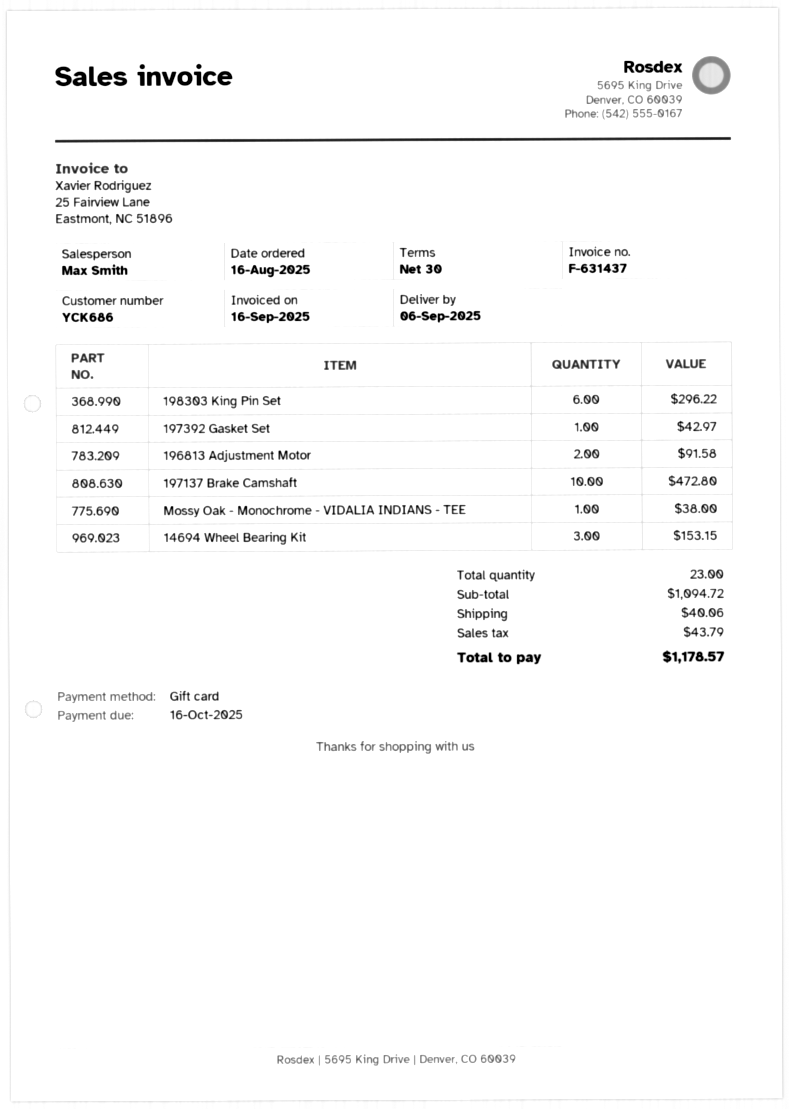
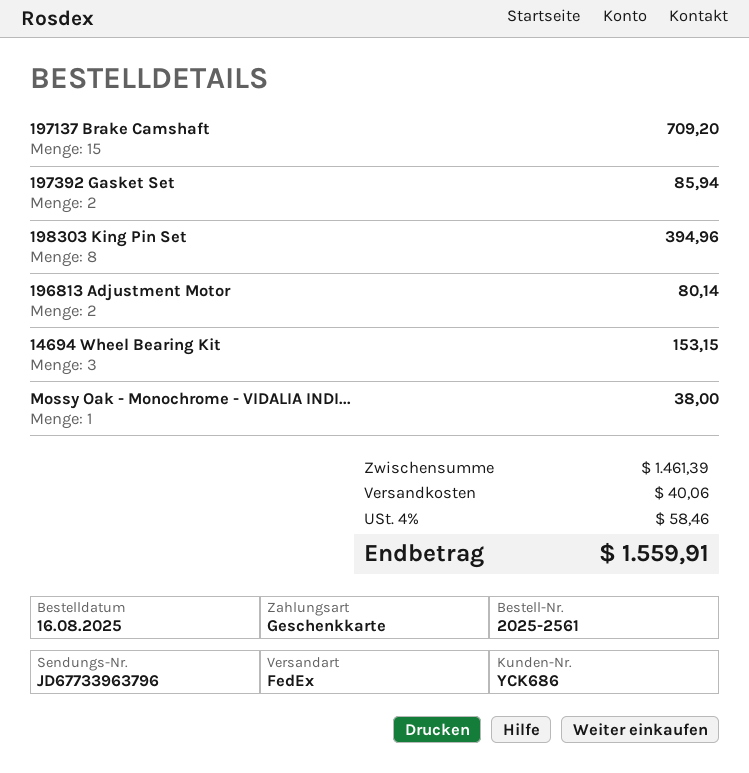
198303 King Pin Set: 6 for 296.22 -> 8 for 394.96
197392 Gasket Set: 1 for 42.97 -> 2 for 85.94
196813 Adjustment Motor: 2 for 91.58 -> 2 for 80.14
197137 Brake Camshaft: 10 for 472.80 -> 15 for 709.20
subtotal: 1094.72 -> 1461.39
tax: 43.79 -> 58.46
total: 1178.57 -> 1559.91

